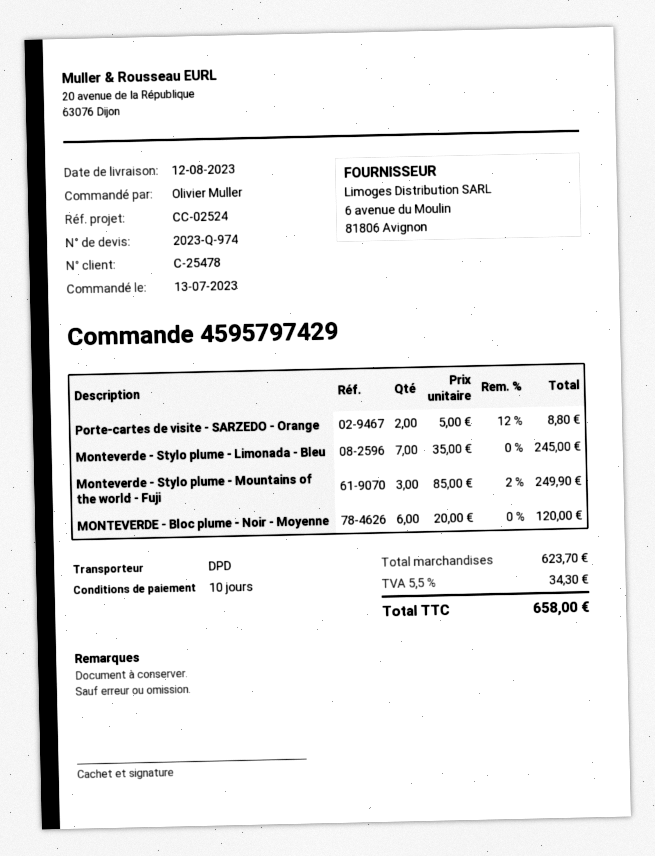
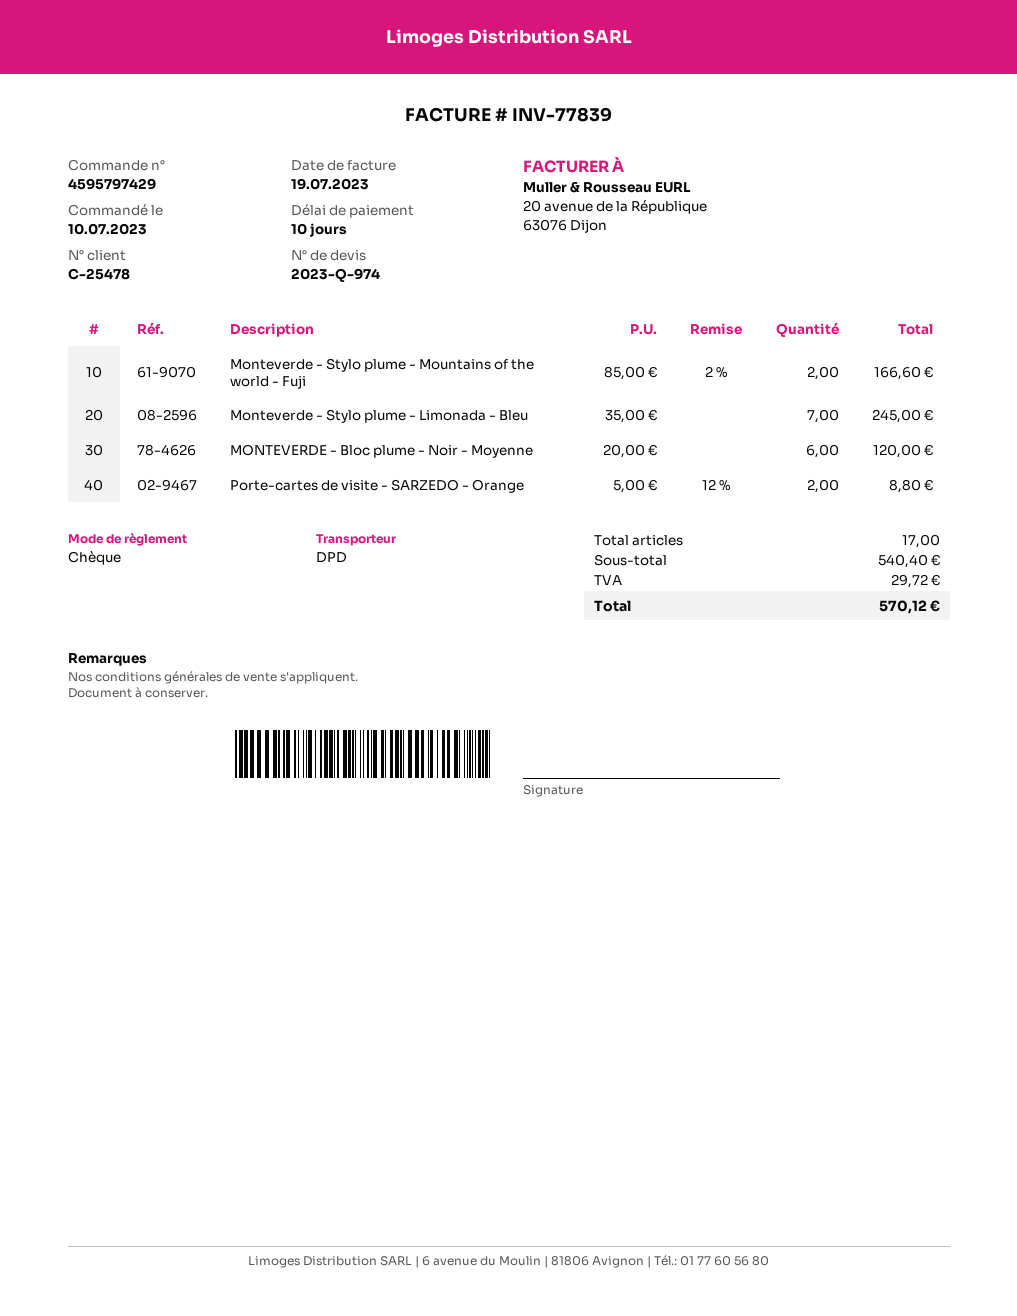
order date: 2023-07-13 -> 2023-07-10
Monteverde - Stylo plume - Mountains of the world - Fuji: 3 x 85.00 - 2% = 249.90 -> 2 x 85.00 - 2% = 166.60
subtotal: 623.70 -> 540.40
tax: 34.30 -> 29.72
total: 658.00 -> 570.12

